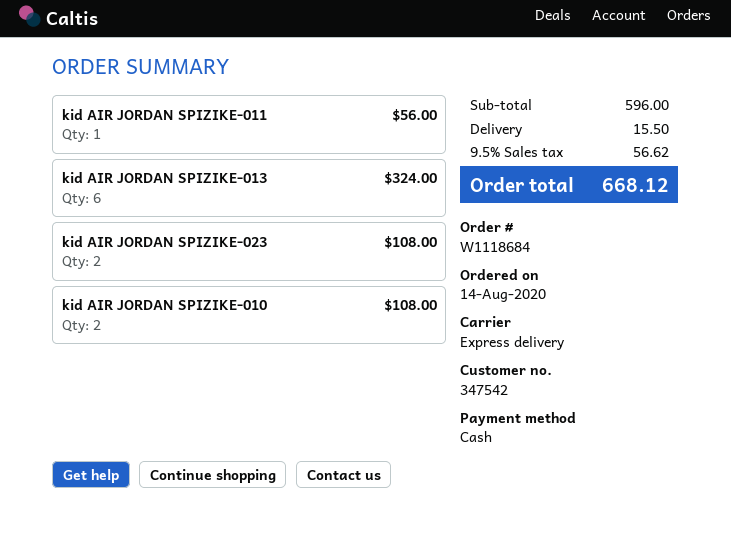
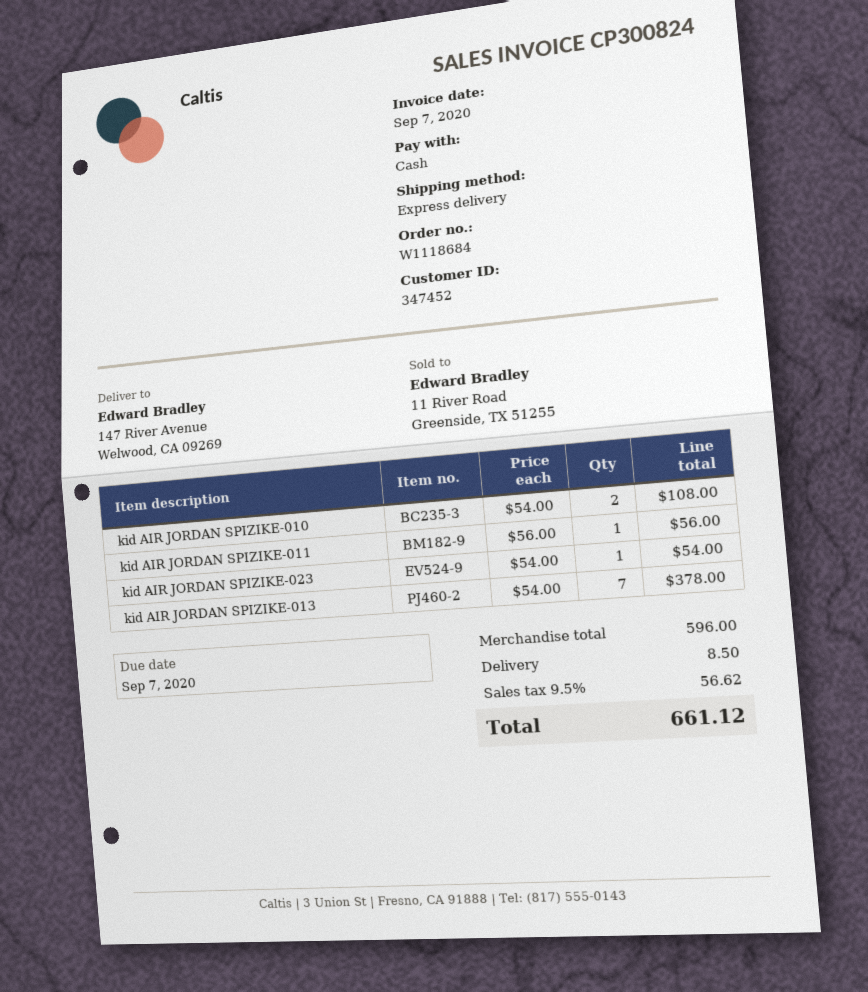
customer number: 347542 -> 347452
kid AIR JORDAN SPIZIKE-013: 6 for 324.00 -> 7 for 378.00
kid AIR JORDAN SPIZIKE-023: 2 for 108.00 -> 1 for 54.00
shipping: 15.50 -> 8.50
total: 668.12 -> 661.12

